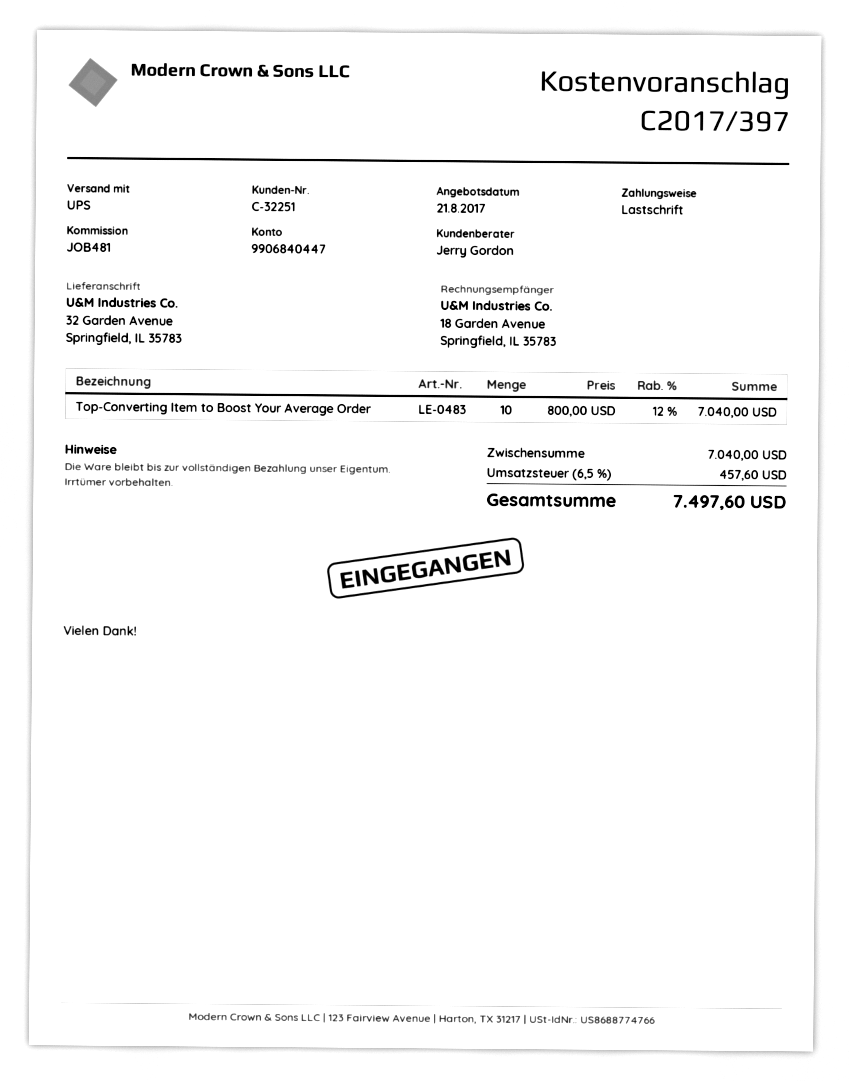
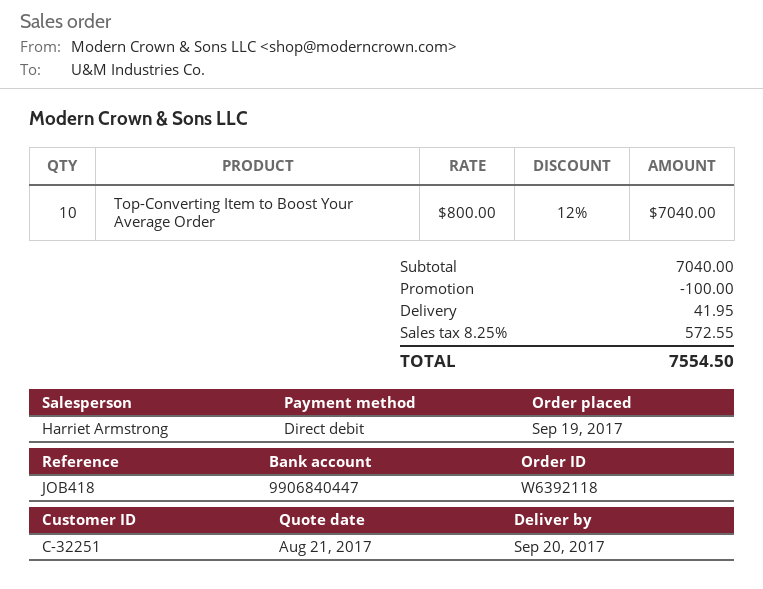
reference: JOB481 -> JOB418
sales rep: Jerry Gordon -> Harriet Armstrong
discount: none -> 100.00
shipping: none -> 41.95
tax: 6.5% = 457.60 -> 8.25% = 572.55
total: 7497.60 -> 7554.50

